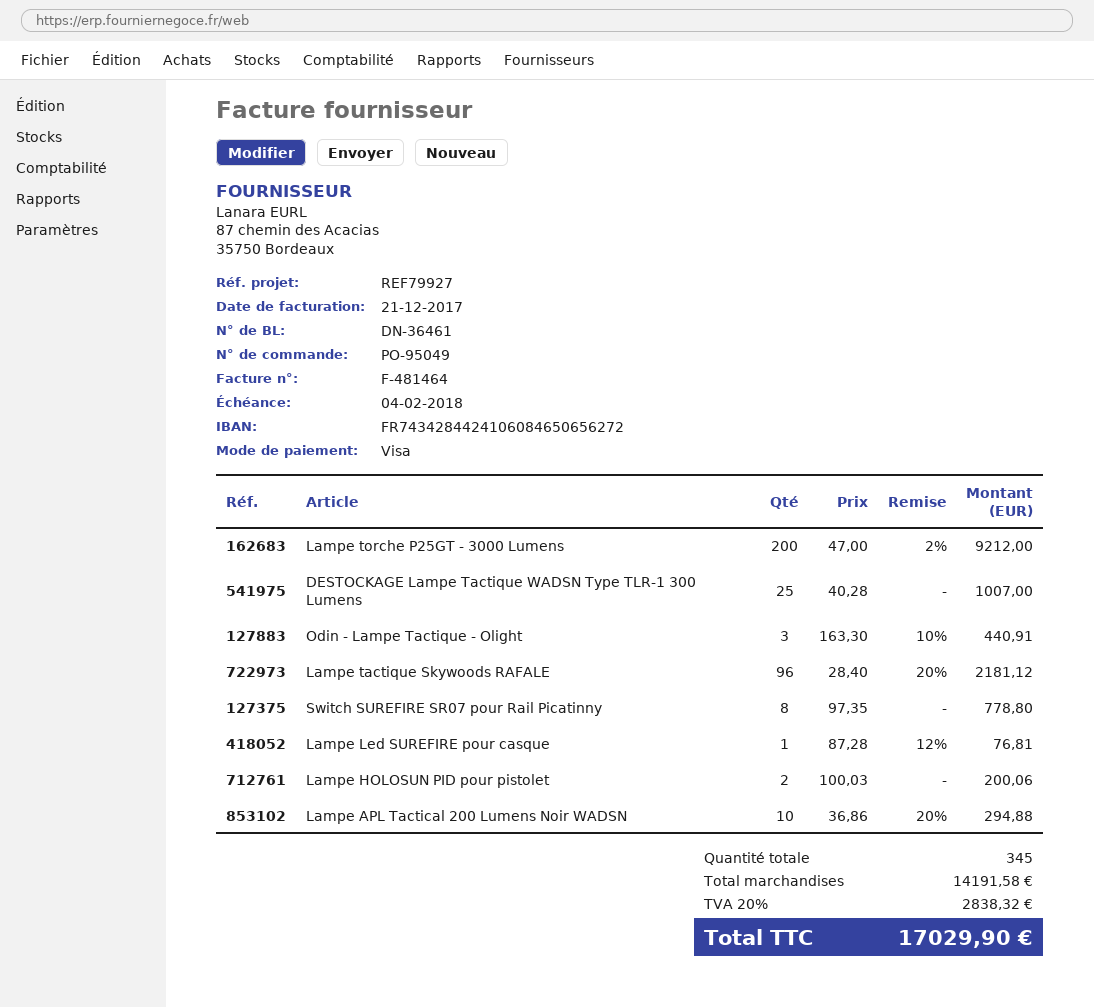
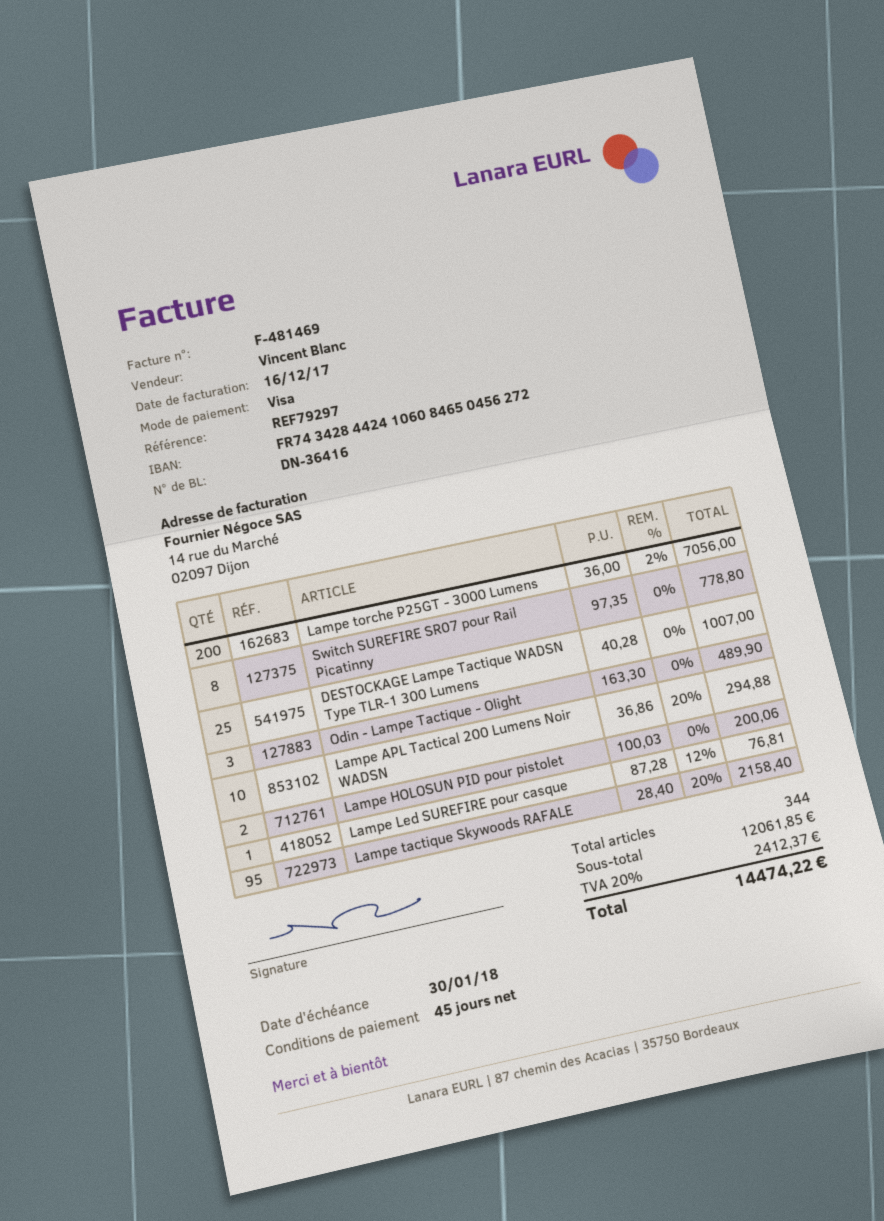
delivery note number: DN-36461 -> DN-36416
invoice number: F-481464 -> F-481469
invoice date: 2017-12-21 -> 2017-12-16
due date: 2018-02-04 -> 2018-01-30
reference: REF79927 -> REF79297
bank account: FR7434284424106084650656272 -> FR7434284424106084650456272
Lampe torche P25GT - 3000 Lumens: 200 x 47.00 - 2% = 9212.00 -> 200 x 36.00 - 2% = 7056.00
Odin - Lampe Tactique - Olight: 3 x 163.30 - 10% = 440.91 -> 3 x 163.30 = 489.90
Lampe tactique Skywoods RAFALE: 96 x 28.40 - 20% = 2181.12 -> 95 x 28.40 - 20% = 2158.40
total quantity: 345 -> 344
subtotal: 14191.58 -> 12061.85
tax: 20% = 2838.32 -> 20% = 2412.37
total: 17029.90 -> 14474.22

